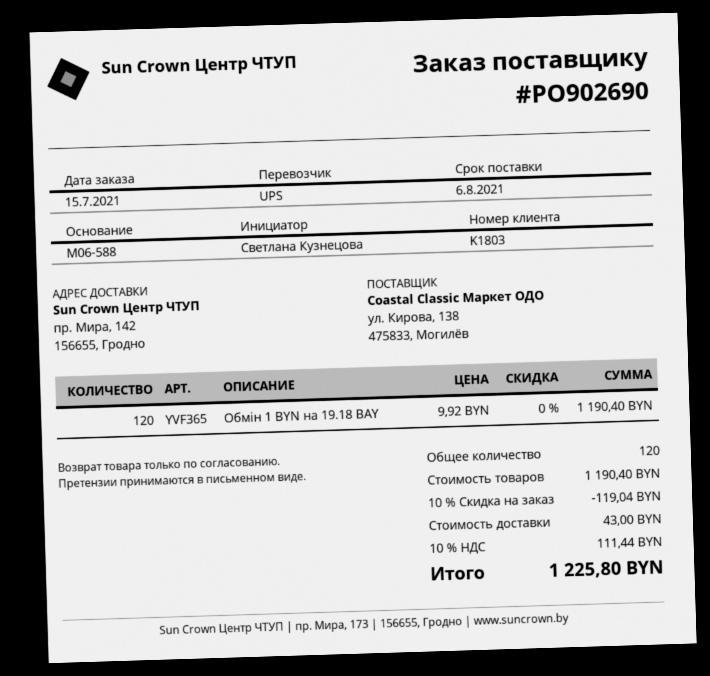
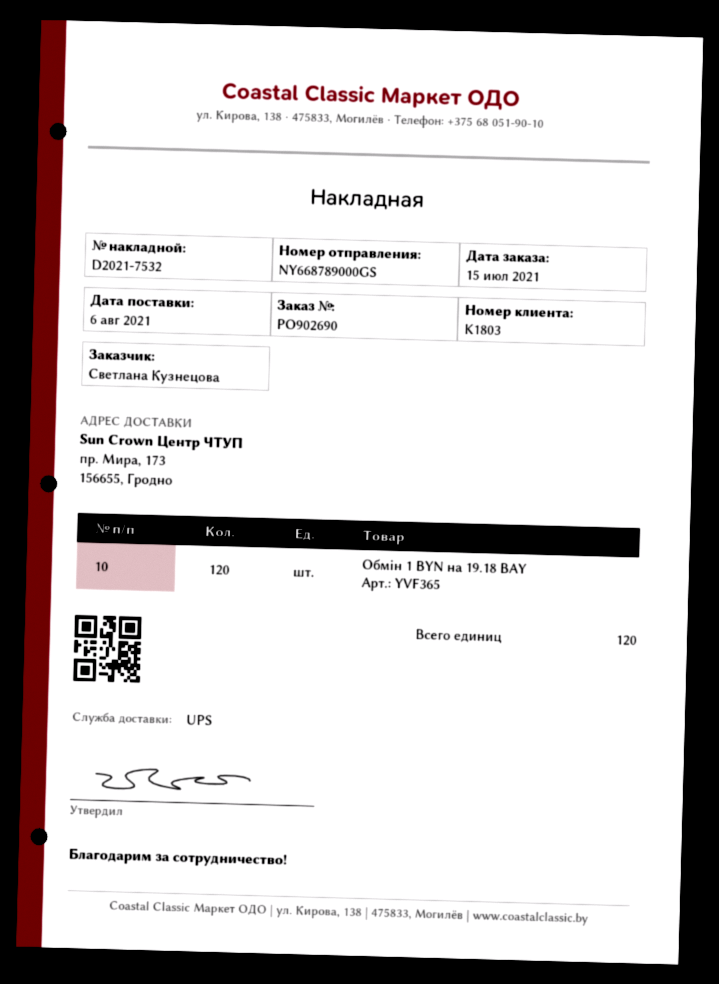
ship to: пр. Мира, 142, 156655, Гродно -> пр. Мира, 173, 156655, Гродно

